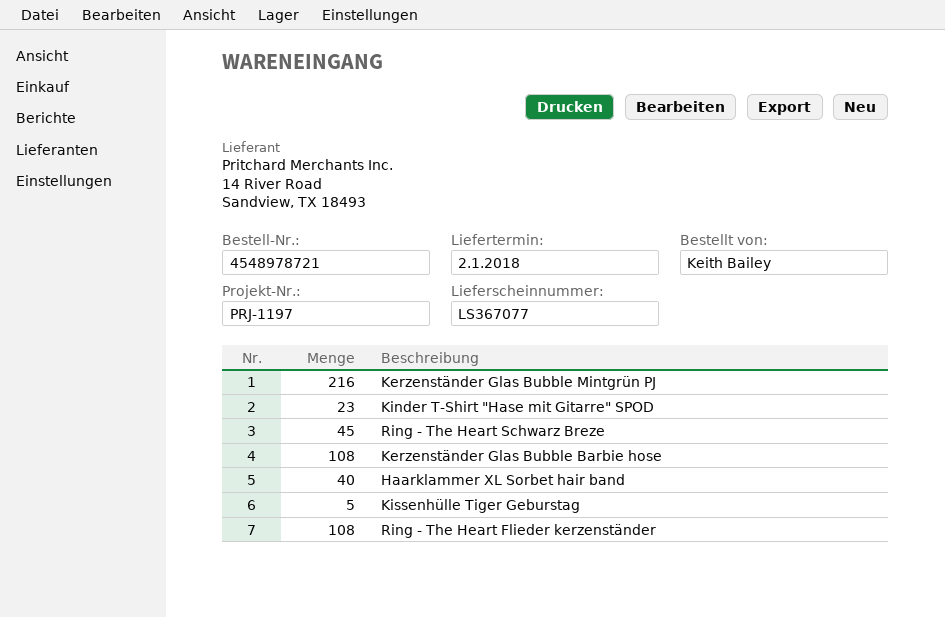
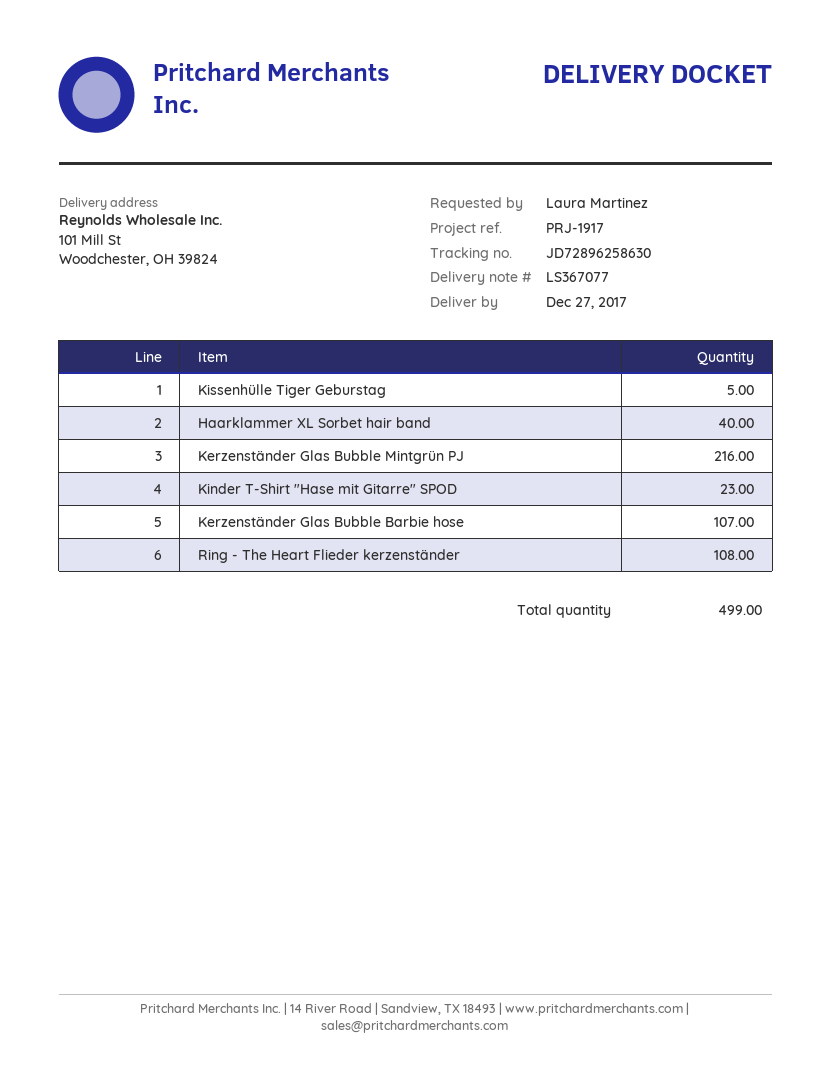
delivery date: 2018-01-02 -> 2017-12-27
reference: PRJ-1197 -> PRJ-1917
ordered by: Keith Bailey -> Laura Martinez
Ring - The Heart Schwarz Breze: 45 -> none
Kerzenständer Glas Bubble Barbie hose: 108 -> 107

